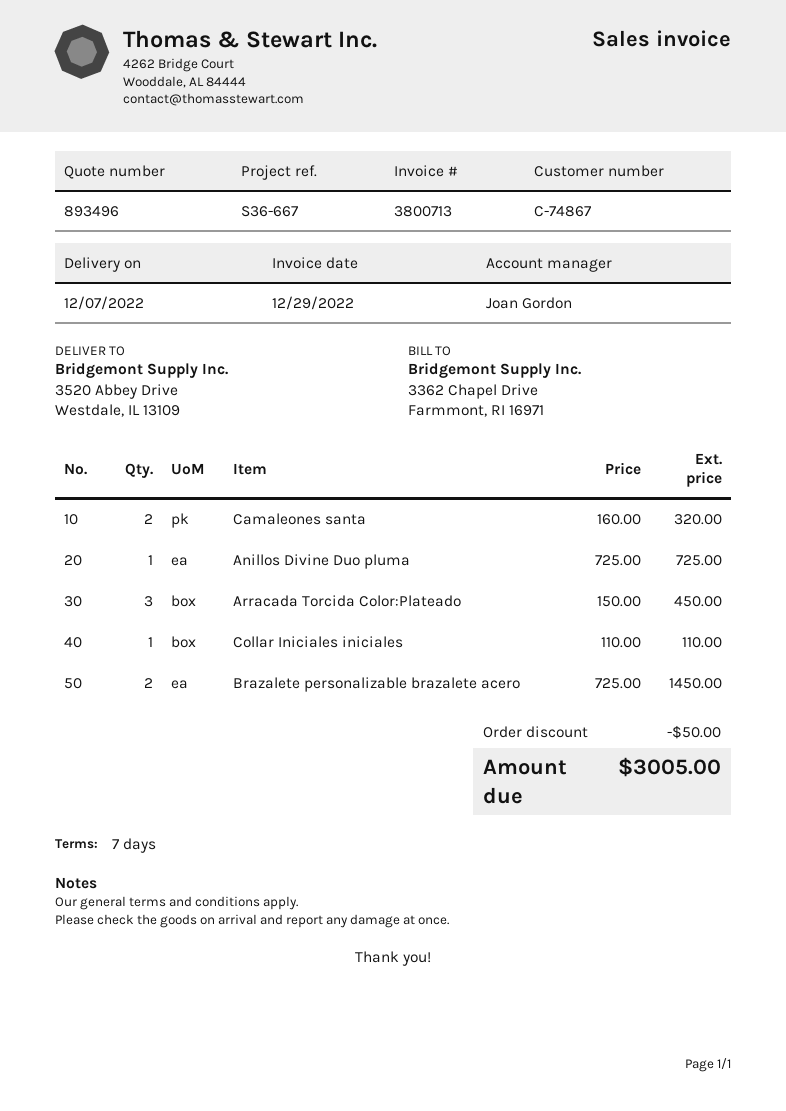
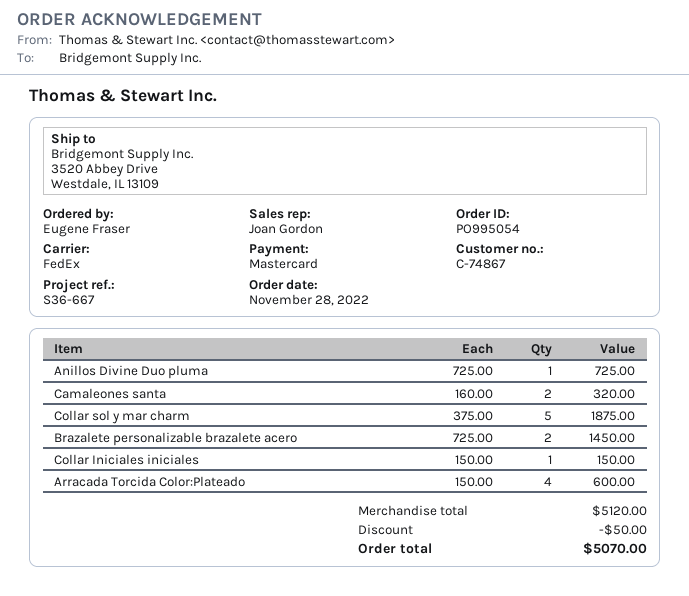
Arracada Torcida Color:Plateado: 3 x 150.00 = 450.00 -> 4 x 150.00 = 600.00
Collar Iniciales iniciales: 1 x 110.00 = 110.00 -> 1 x 150.00 = 150.00
Collar sol y mar charm: none -> 5 x 375.00 = 1875.00
total: 3005.00 -> 5070.00

